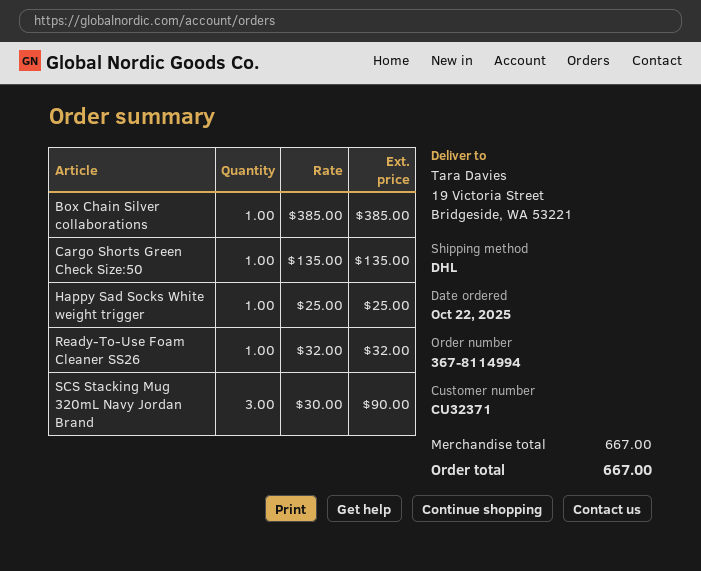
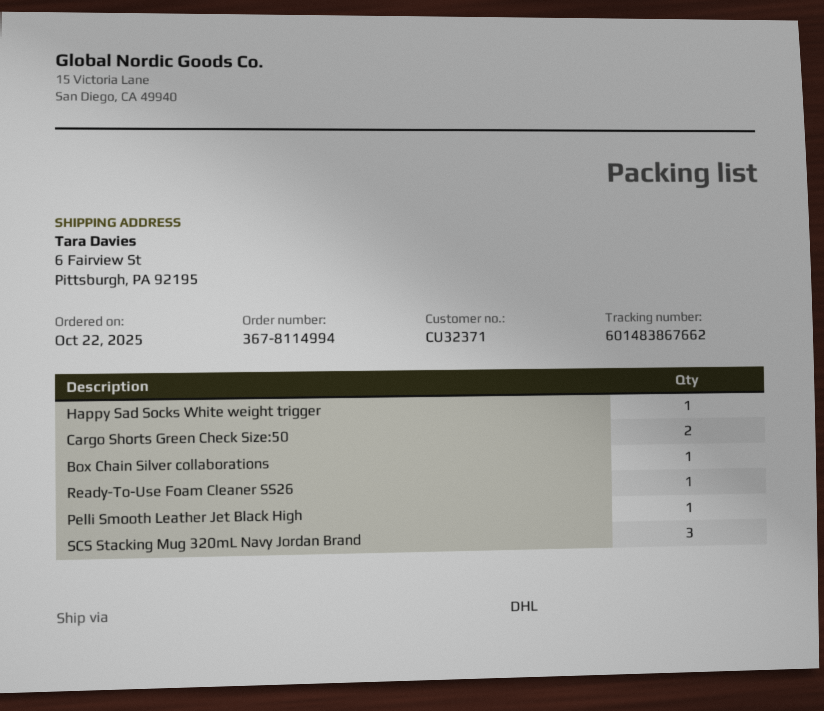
ship to: 19 Victoria Street, Bridgeside, WA 53221 -> 6 Fairview St, Pittsburgh, PA 92195
Cargo Shorts Green Check Size:50: 1 -> 2
Pelli Smooth Leather Jet Black High: none -> 1

